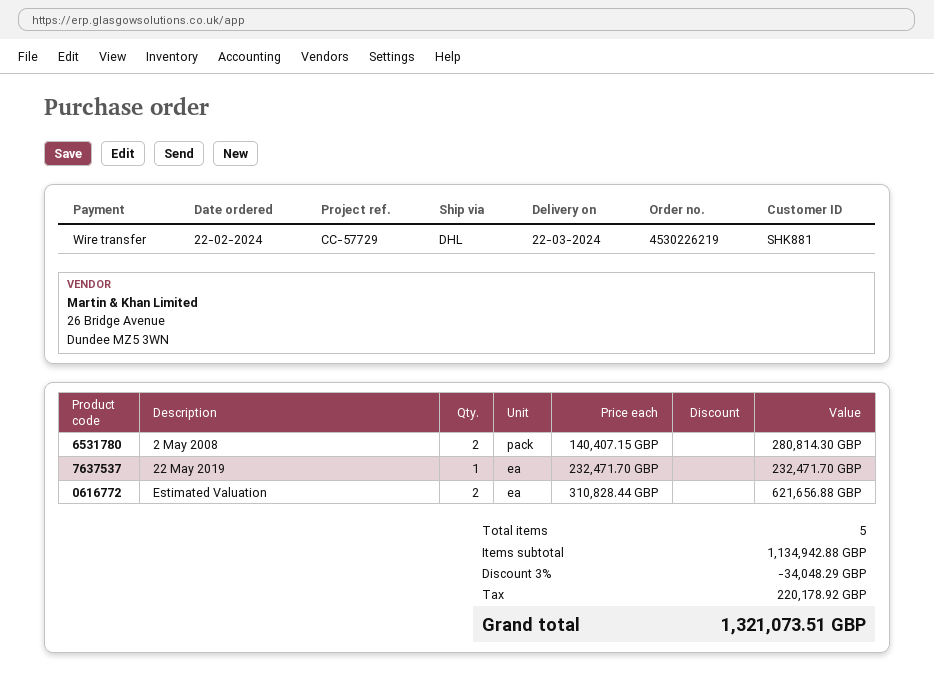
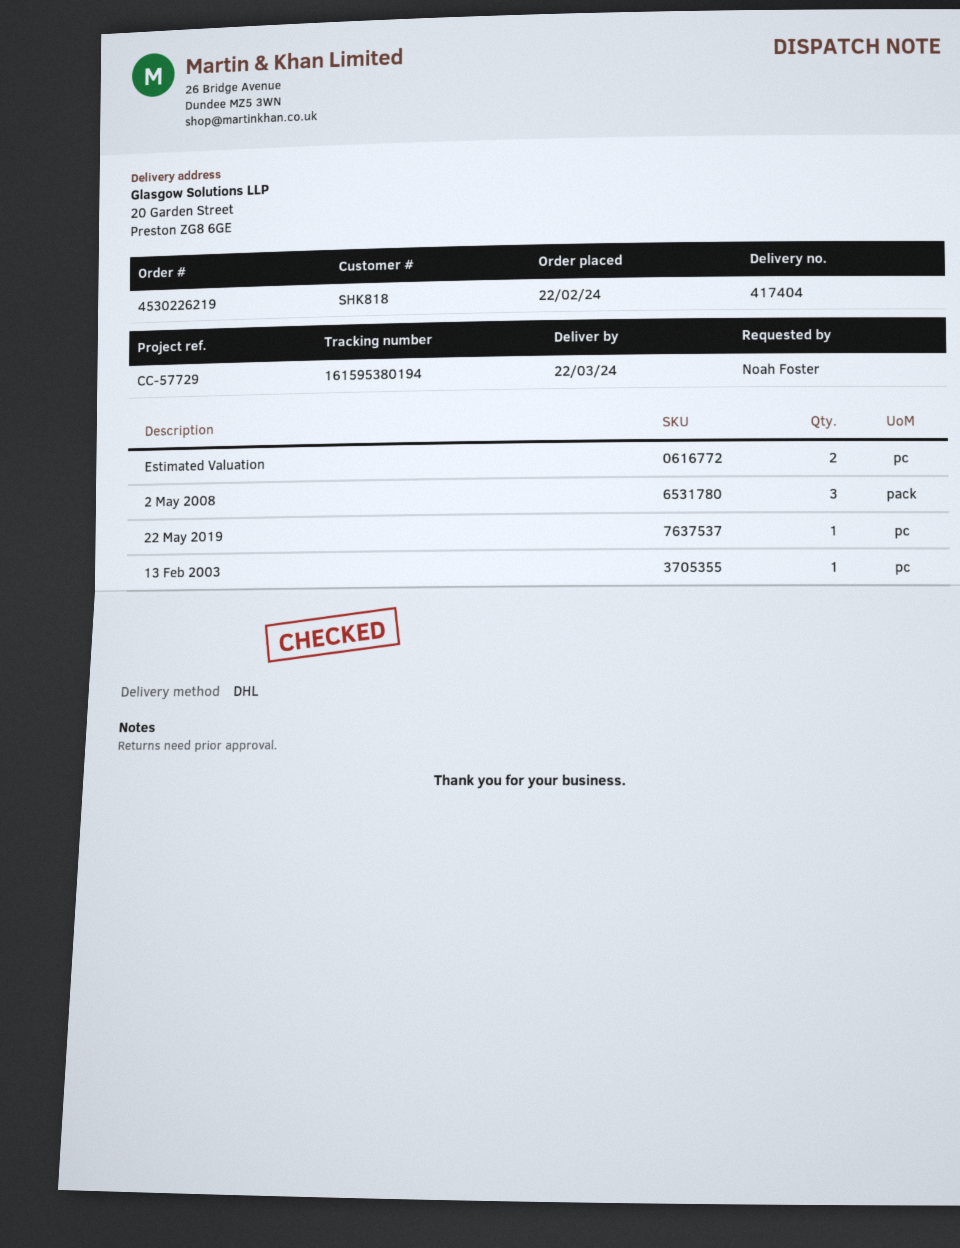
customer number: SHK881 -> SHK818
2 May 2008: 2 -> 3
13 Feb 2003: none -> 1

